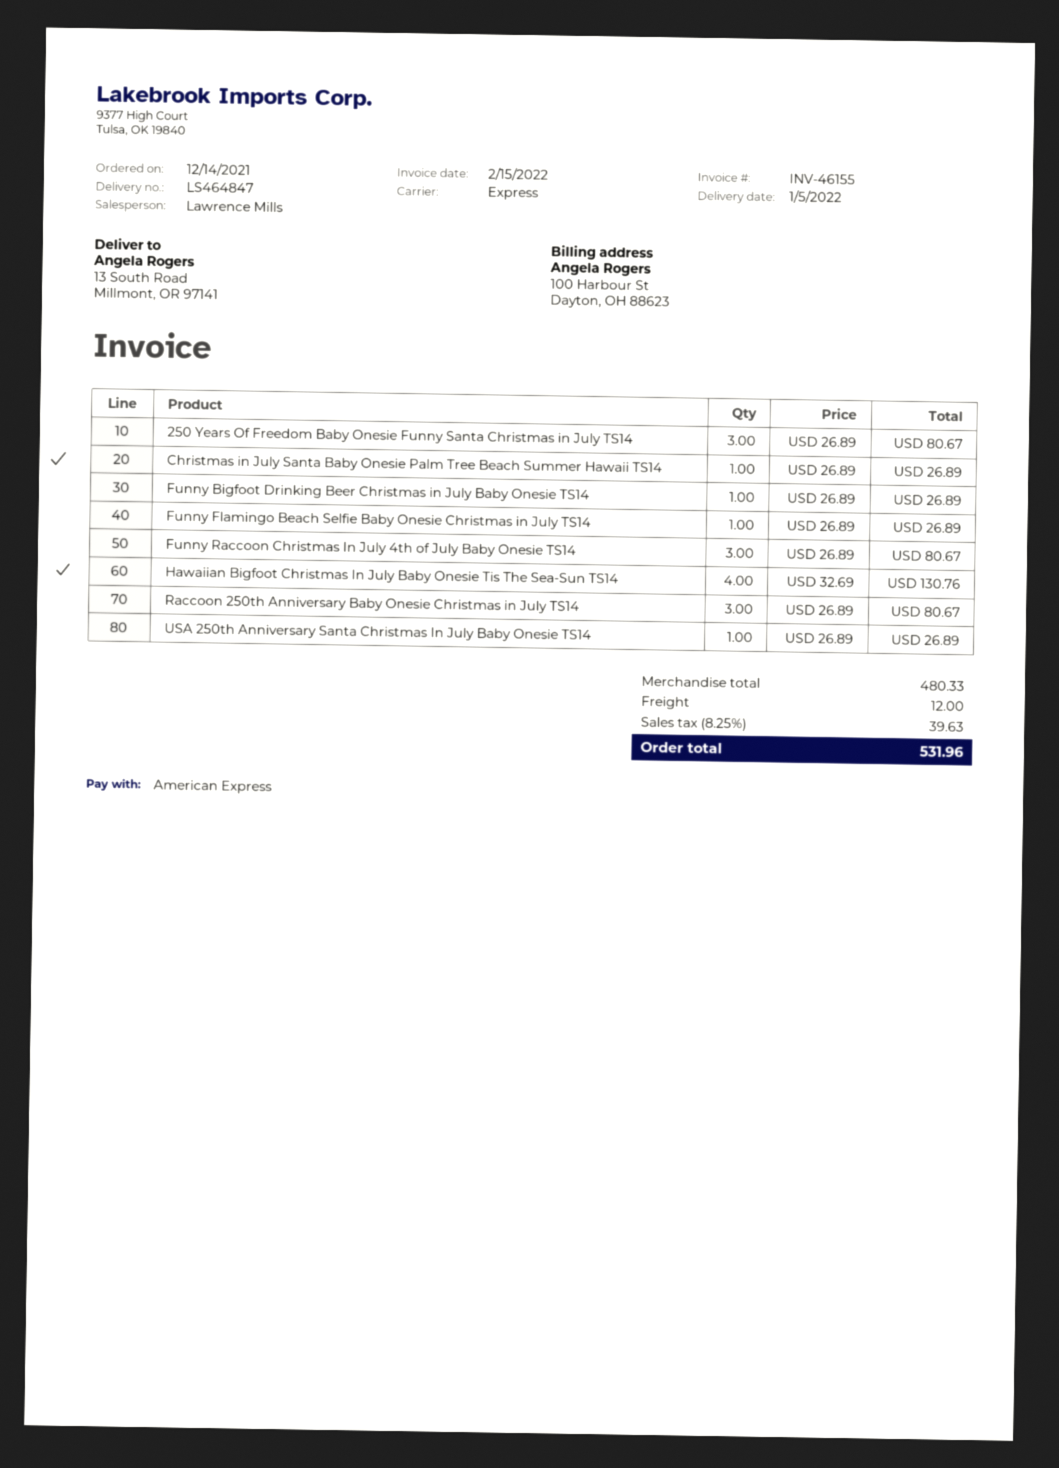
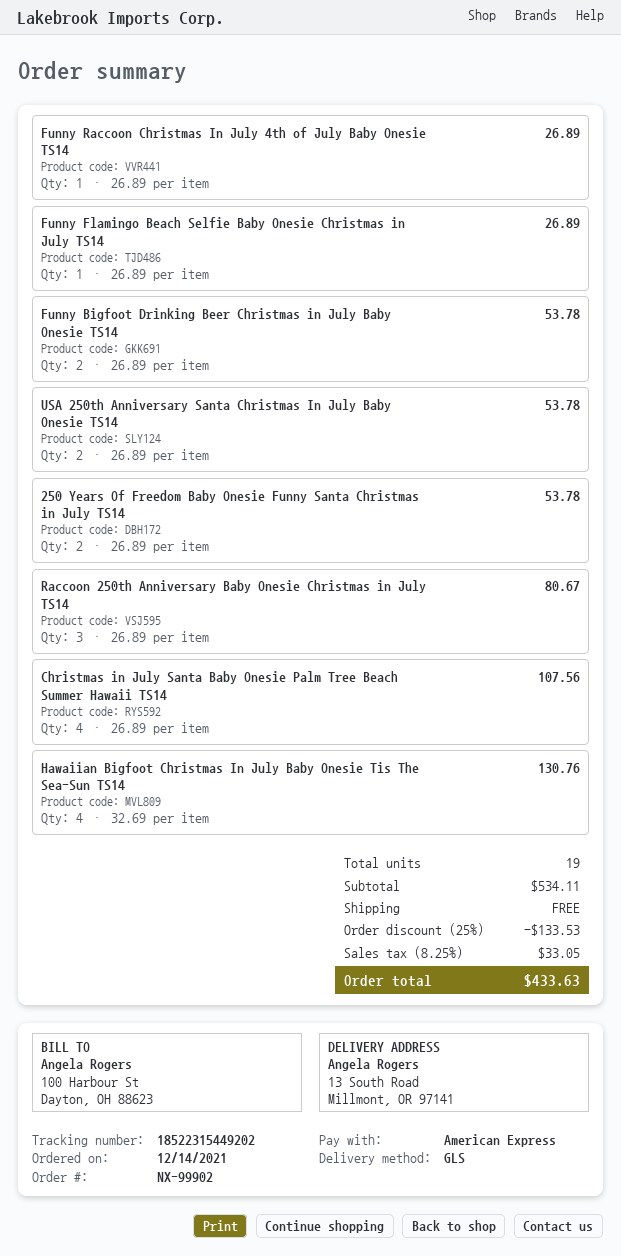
shipping method: express -> GLS
250 Years Of Freedom Baby Onesie Funny Santa Christmas in July TS14: 3 x 26.89 = 80.67 -> 2 x 26.89 = 53.78
Christmas in July Santa Baby Onesie Palm Tree Beach Summer Hawaii TS14: 1 x 26.89 = 26.89 -> 4 x 26.89 = 107.56
Funny Bigfoot Drinking Beer Christmas in July Baby Onesie TS14: 1 x 26.89 = 26.89 -> 2 x 26.89 = 53.78
Funny Raccoon Christmas In July 4th of July Baby Onesie TS14: 3 x 26.89 = 80.67 -> 1 x 26.89 = 26.89
USA 250th Anniversary Santa Christmas In July Baby Onesie TS14: 1 x 26.89 = 26.89 -> 2 x 26.89 = 53.78
subtotal: 480.33 -> 534.11
discount: none -> 25% = 133.53
shipping: 12.00 -> 0.00
tax: 8.25% = 39.63 -> 8.25% = 33.05
total: 531.96 -> 433.63

